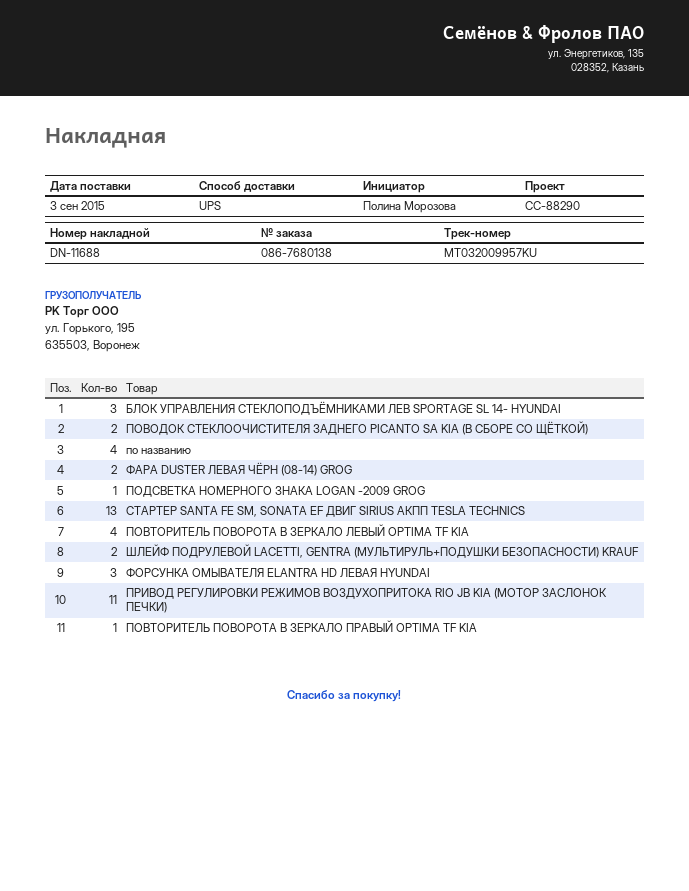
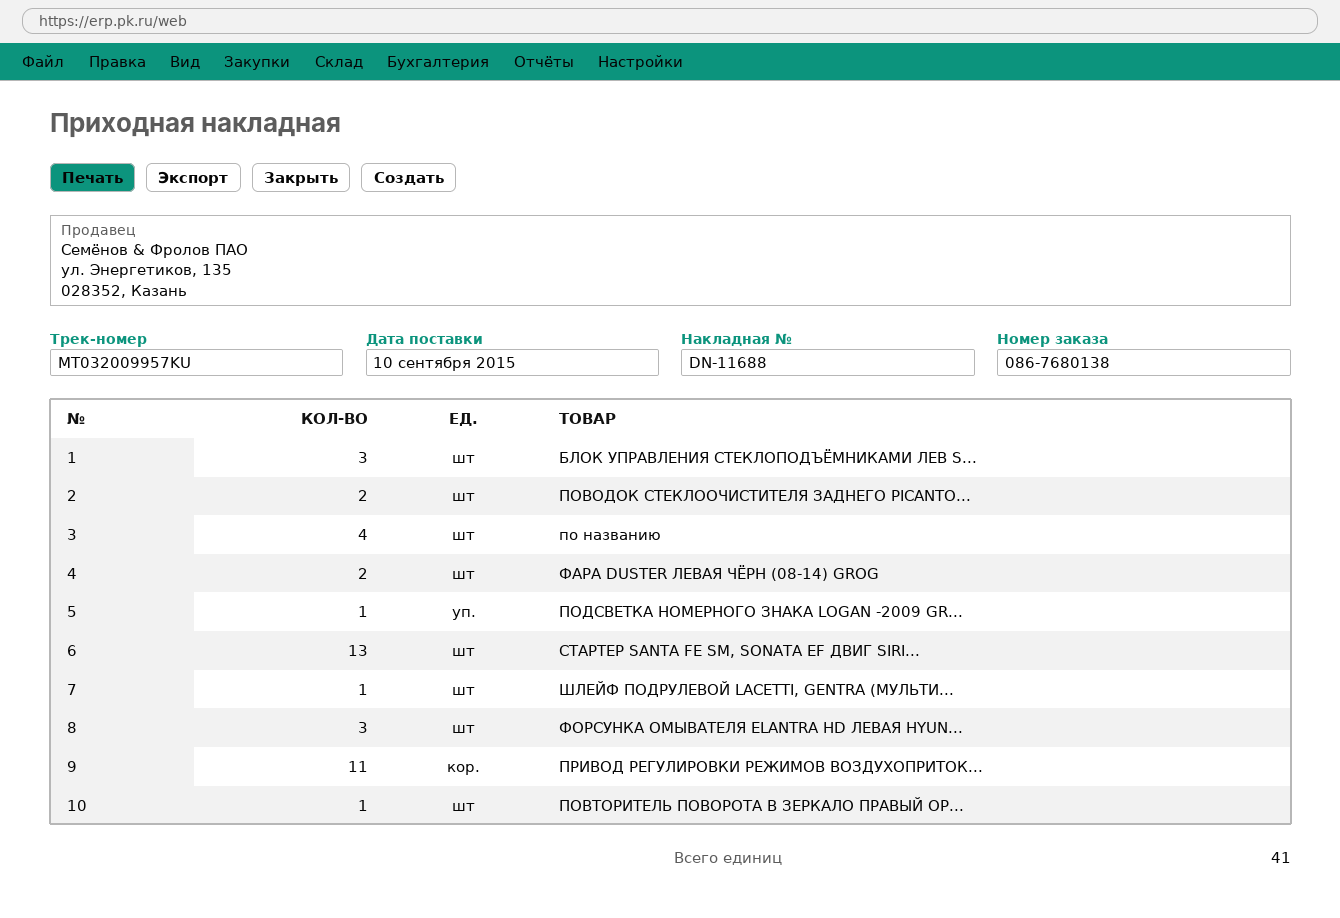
delivery date: 2015-09-03 -> 2015-09-10
ПОВТОРИТЕЛЬ ПОВОРОТА В ЗЕРКАЛО ЛЕВЫЙ OPTIMA TF KIA: 4 -> none
ШЛЕЙФ ПОДРУЛЕВОЙ LACETTI, GENTRA (МУЛЬТИРУЛЬ+ПОДУШКИ БЕЗОПАСНОСТИ) KRAUF: 2 -> 1

